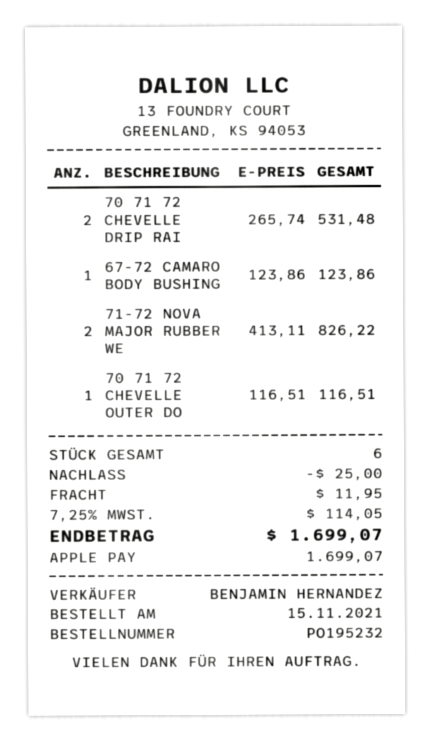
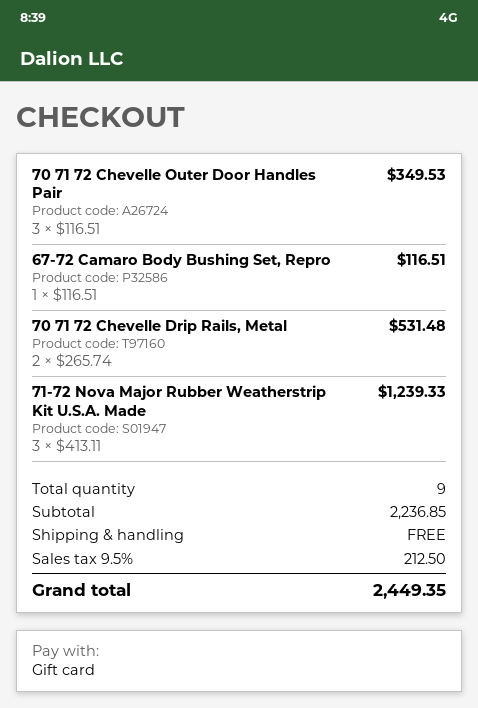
payment method: Apple Pay -> gift card
67-72 CAMARO BODY BUSHING: 1 x 123.86 = 123.86 -> 1 x 116.51 = 116.51
71-72 NOVA MAJOR RUBBER WE: 2 x 413.11 = 826.22 -> 3 x 413.11 = 1239.33
70 71 72 CHEVELLE OUTER DO: 1 x 116.51 = 116.51 -> 3 x 116.51 = 349.53
total quantity: 6 -> 9
discount: 25.00 -> none
shipping: 11.95 -> 0.00
tax: 7.25% = 114.05 -> 9.5% = 212.50
total: 1699.07 -> 2449.35

